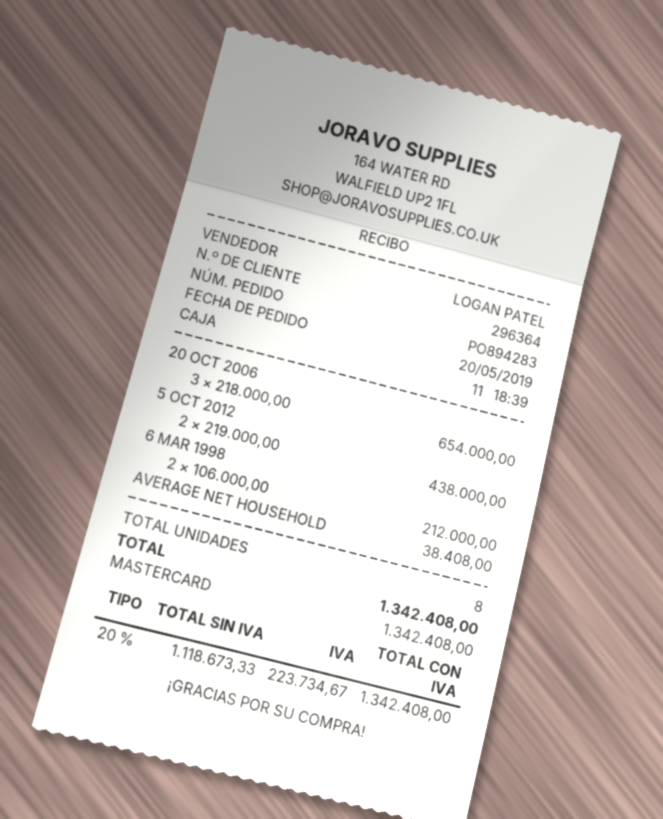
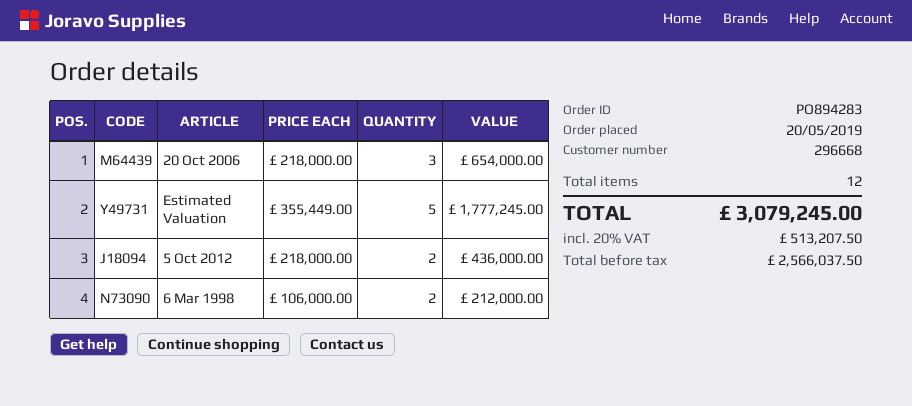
customer number: 296364 -> 296668
5 OCT 2012: 2 x 219000.00 = 438000.00 -> 2 x 218000.00 = 436000.00
AVERAGE NET HOUSEHOLD: 1 x 38408.00 = 38408.00 -> none
Estimated Valuation: none -> 5 x 355449.00 = 1777245.00
total quantity: 8 -> 12
net: 1118673.33 -> 2566037.50
tax: 20% = 223734.67 -> 20% = 513207.50
total: 1342408.00 -> 3079245.00

